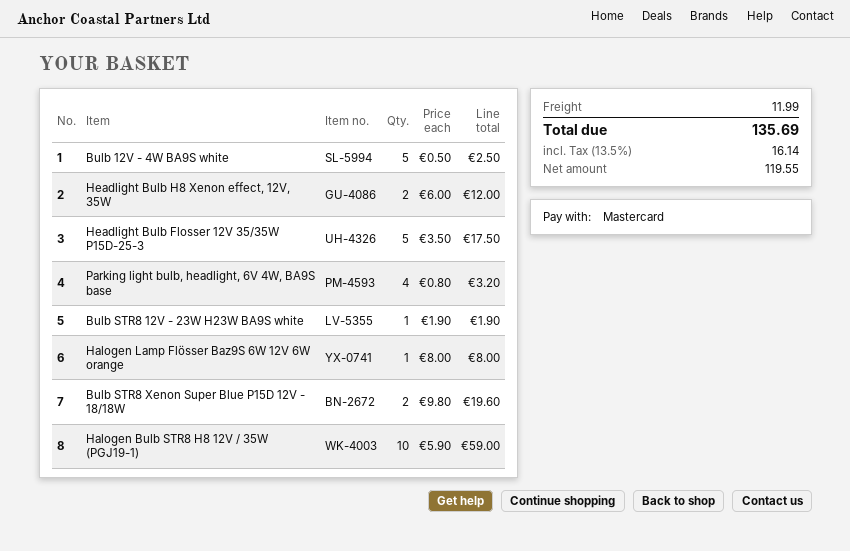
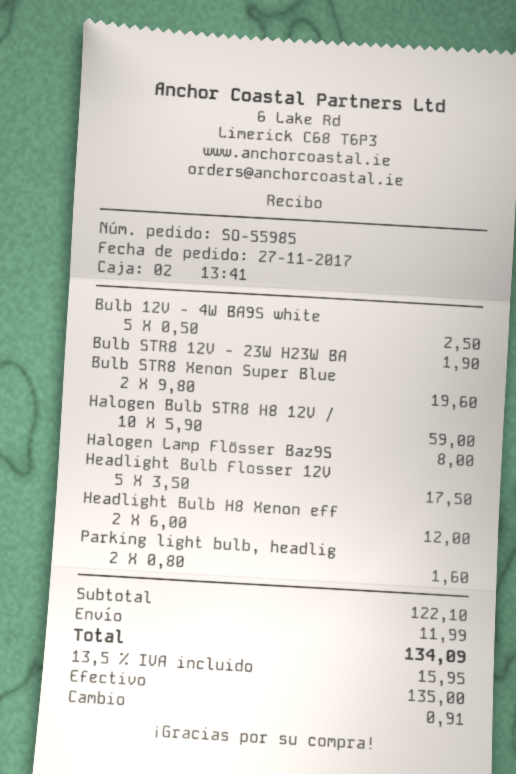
payment method: Mastercard -> cash
Parking light bulb, headlight, 6V 4W, BA9S base: 4 x 0.80 = 3.20 -> 2 x 0.80 = 1.60
tax: 13.5% = 16.14 -> 13.5% = 15.95
total: 135.69 -> 134.09

